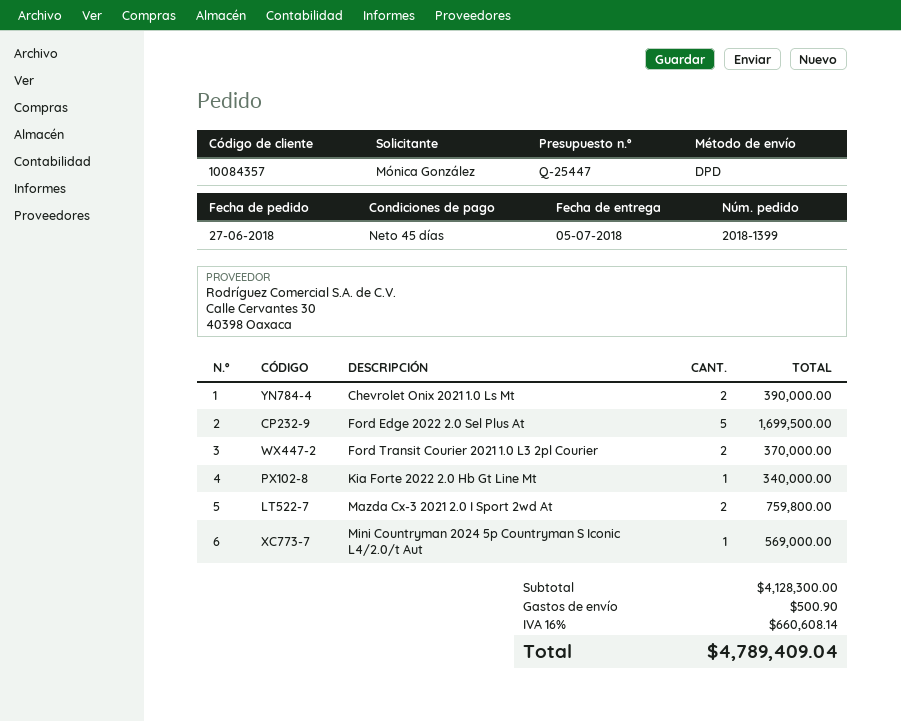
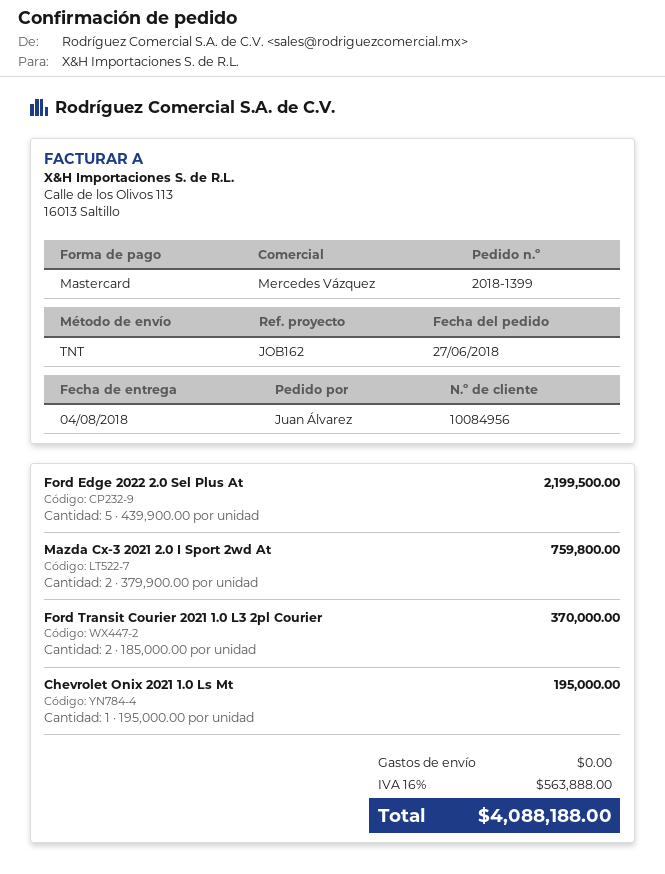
delivery date: 2018-07-05 -> 2018-08-04
customer number: 10084357 -> 10084956
ordered by: Mónica González -> Juan Álvarez
shipping method: DPD -> TNT
Chevrolet Onix 2021 1.0 Ls Mt: 2 for 390000.00 -> 1 for 195000.00
Ford Edge 2022 2.0 Sel Plus At: 5 for 1699500.00 -> 5 for 2199500.00
Kia Forte 2022 2.0 Hb Gt Line Mt: 1 for 340000.00 -> none
Mini Countryman 2024 5p Countryman S Iconic L4/2.0/t Aut: 1 for 569000.00 -> none
shipping: 500.90 -> 0.00
tax: 16% = 660608.14 -> 16% = 563888.00
total: 4789409.04 -> 4088188.00

